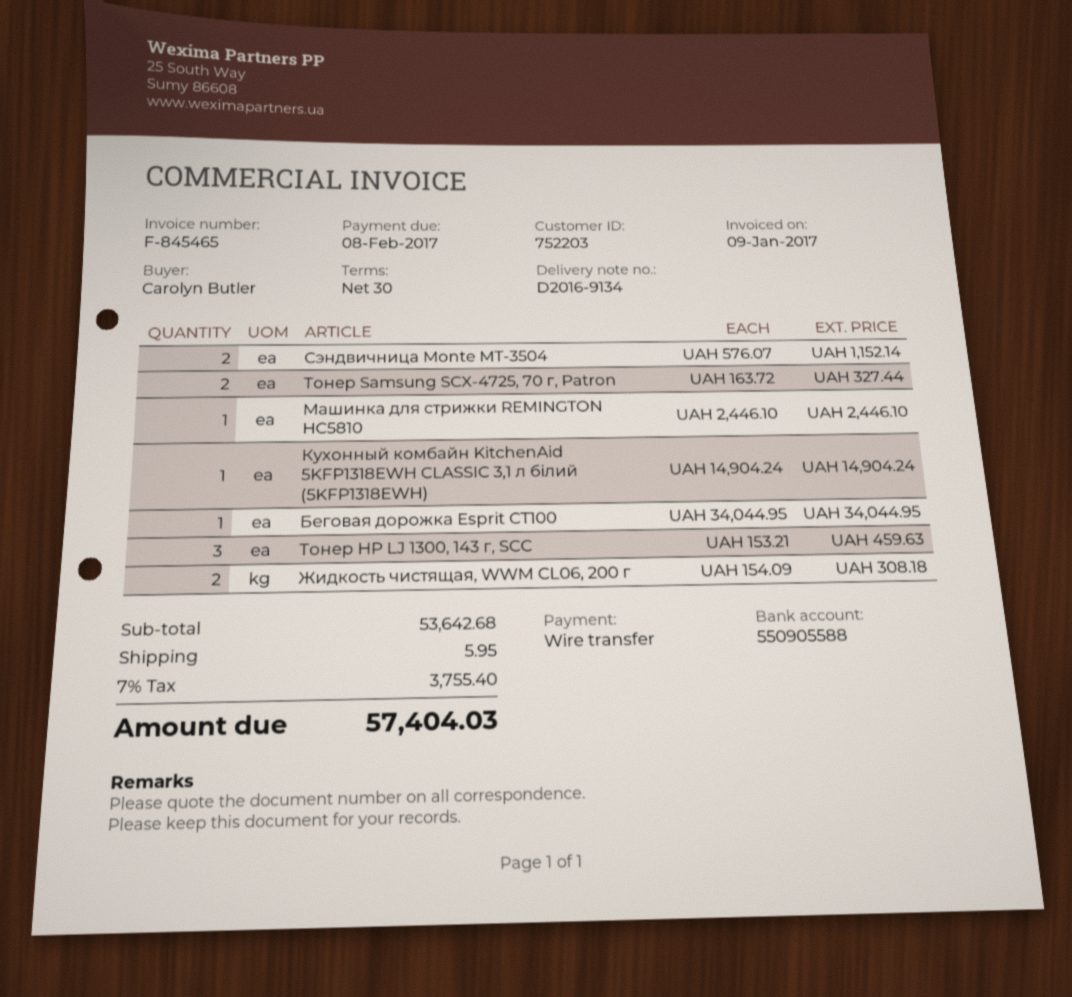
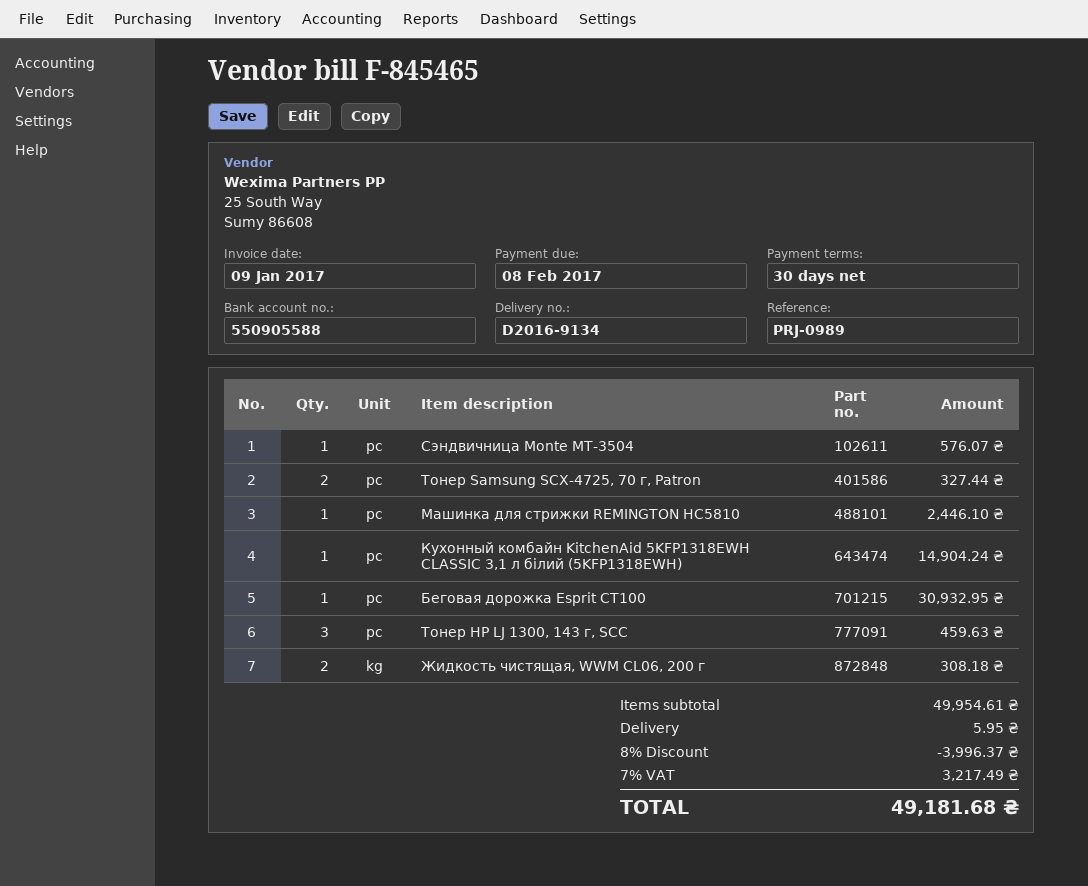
Сэндвичница Monte MT-3504: 2 for 1152.14 -> 1 for 576.07
Беговая дорожка Esprit CT100: 1 for 34044.95 -> 1 for 30932.95
subtotal: 53642.68 -> 49954.61
discount: none -> 8% = 3996.37
tax: 7% = 3755.40 -> 7% = 3217.49
total: 57404.03 -> 49181.68

